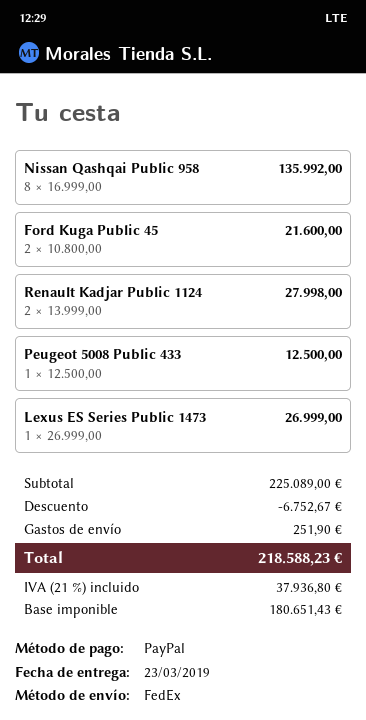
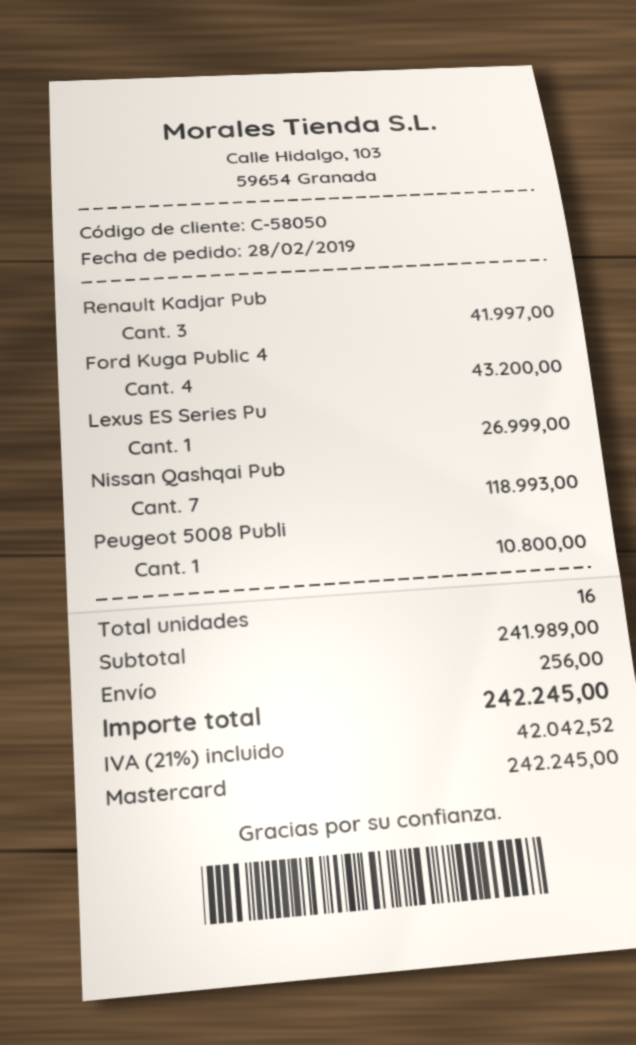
payment method: PayPal -> Mastercard
Nissan Qashqai Public 958: 8 for 135992.00 -> 7 for 118993.00
Ford Kuga Public 45: 2 for 21600.00 -> 4 for 43200.00
Renault Kadjar Public 1124: 2 for 27998.00 -> 3 for 41997.00
Peugeot 5008 Public 433: 1 for 12500.00 -> 1 for 10800.00
subtotal: 225089.00 -> 241989.00
discount: 6752.67 -> none
shipping: 251.90 -> 256.00
tax: 21% = 37936.80 -> 21% = 42042.52
total: 218588.23 -> 242245.00

